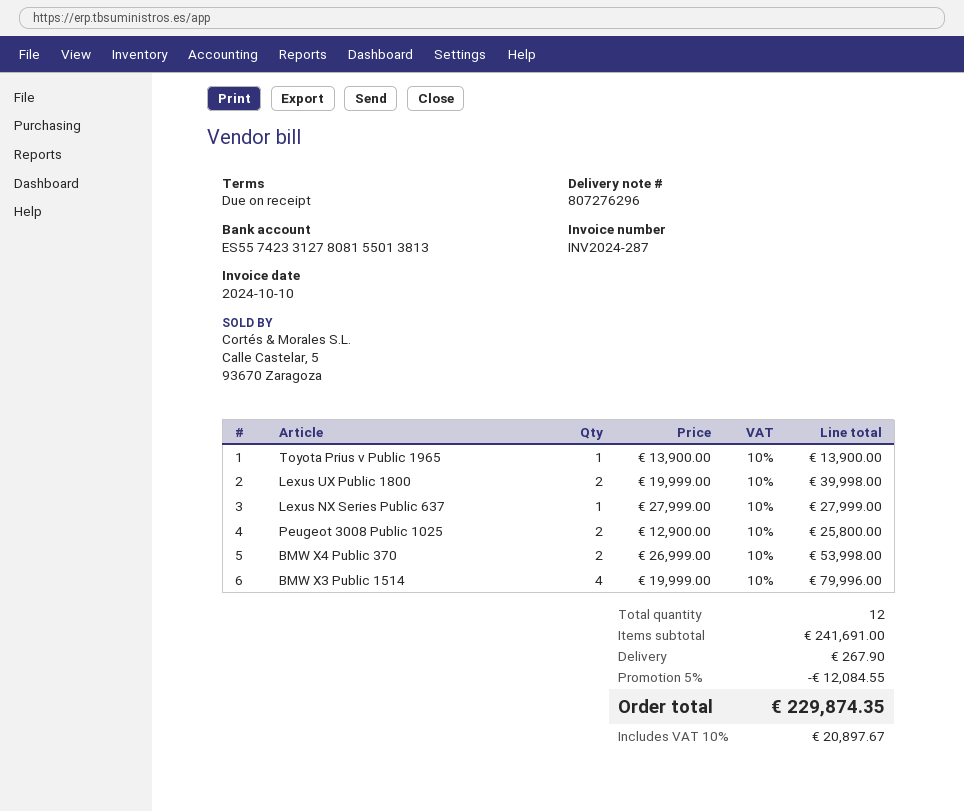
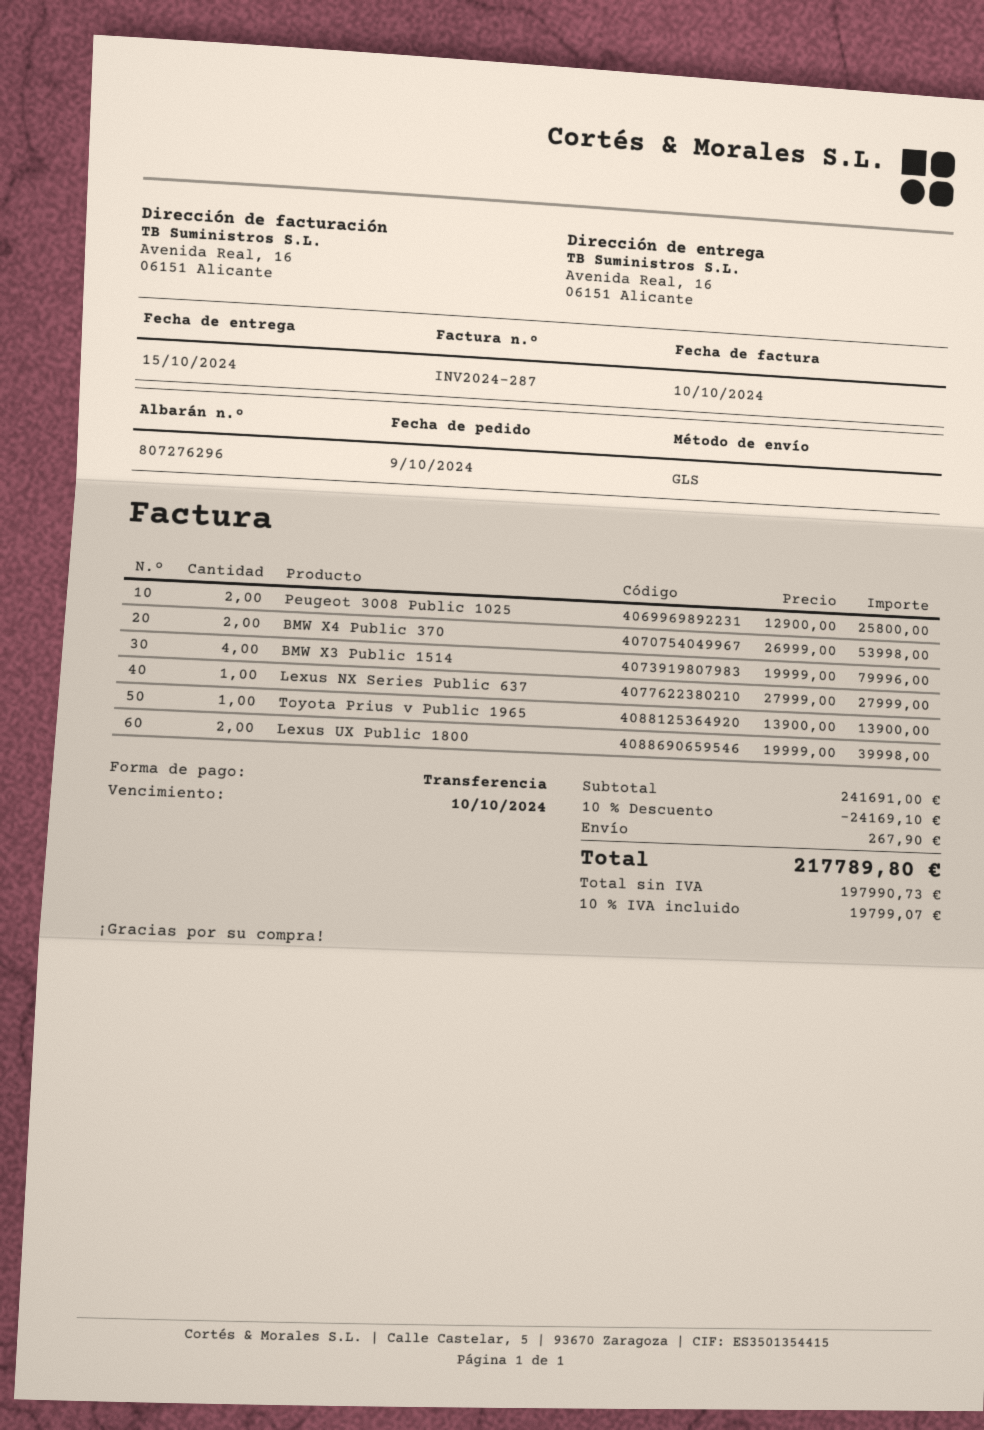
discount: 5% = 12084.55 -> 10% = 24169.10
tax: 10% = 20897.67 -> 10% = 19799.07
total: 229874.35 -> 217789.80

